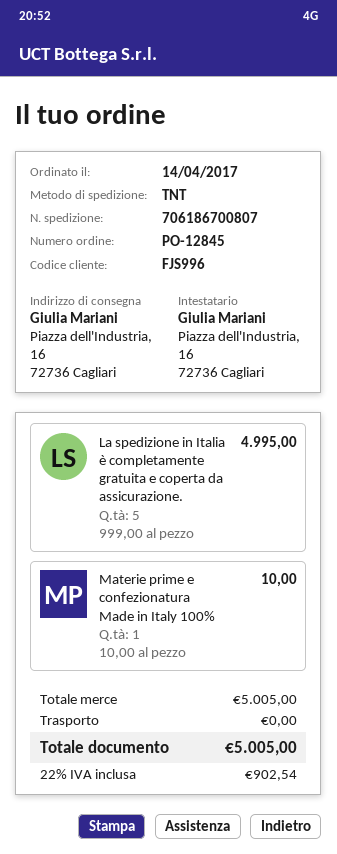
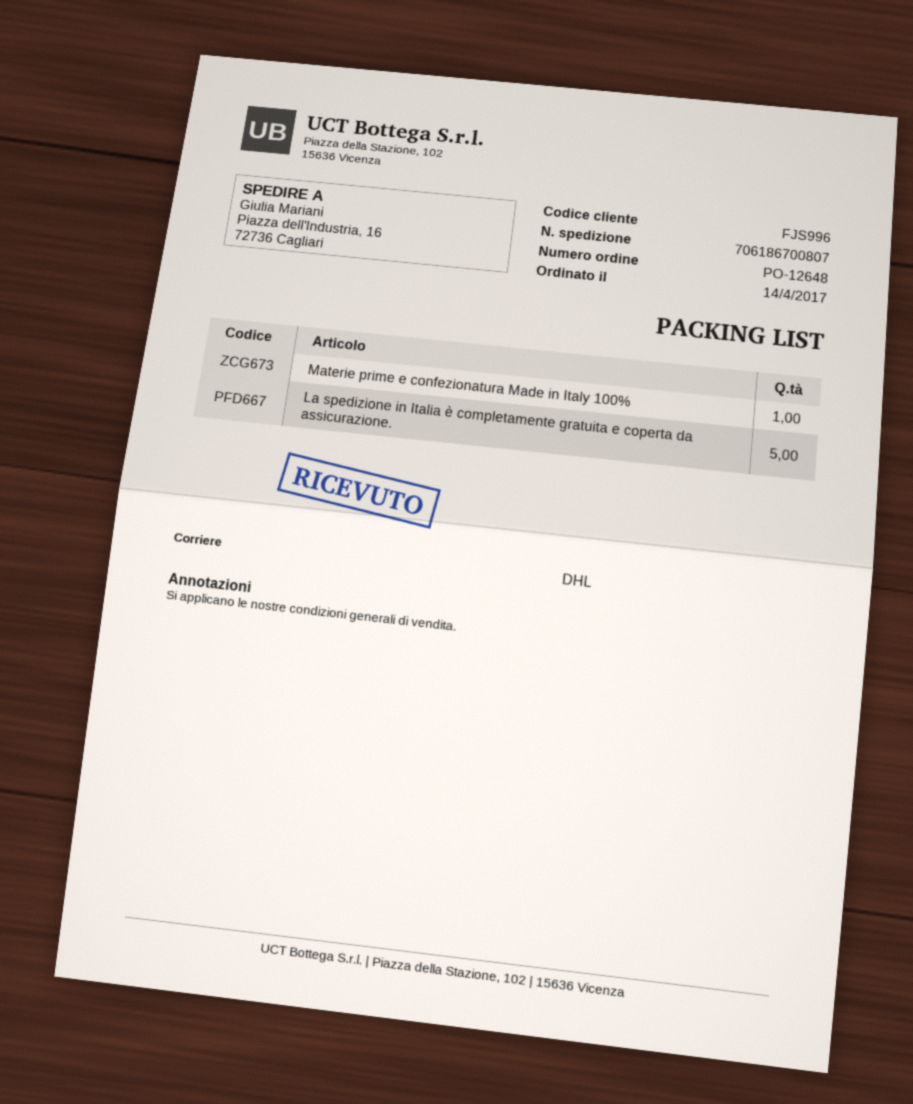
order number: PO-12845 -> PO-12648
shipping method: TNT -> DHL

